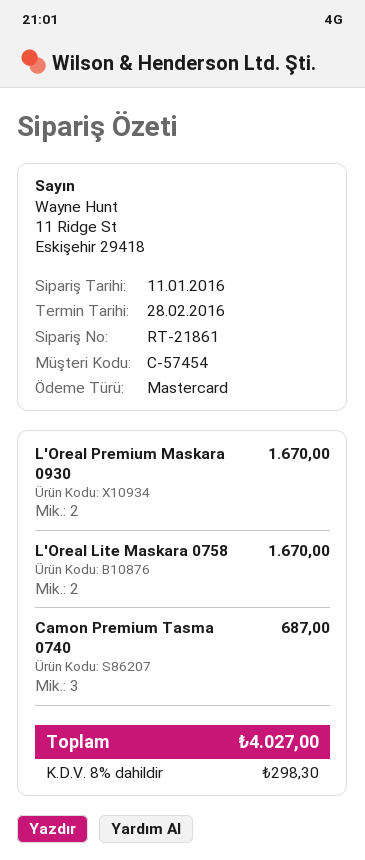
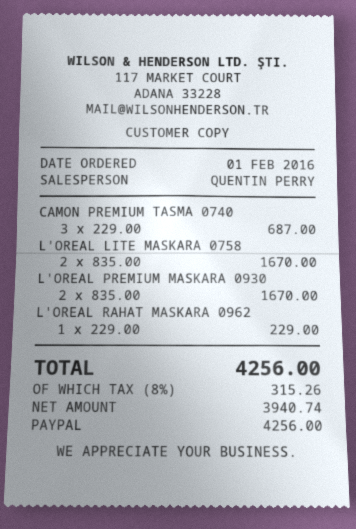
order date: 2016-01-11 -> 2016-02-01
payment method: Mastercard -> PayPal
L'OREAL RAHAT MASKARA 0962: none -> 1 for 229.00
tax: 8% = 298.30 -> 8% = 315.26
total: 4027.00 -> 4256.00

